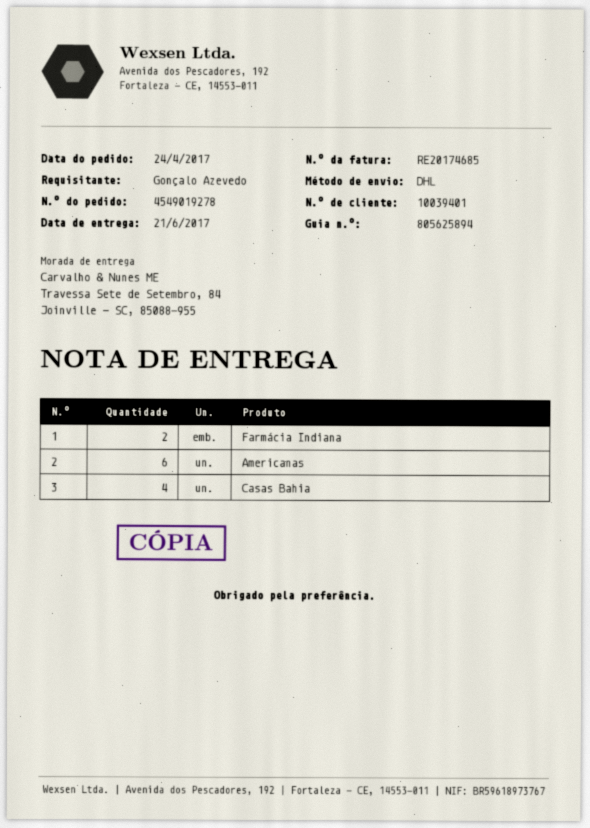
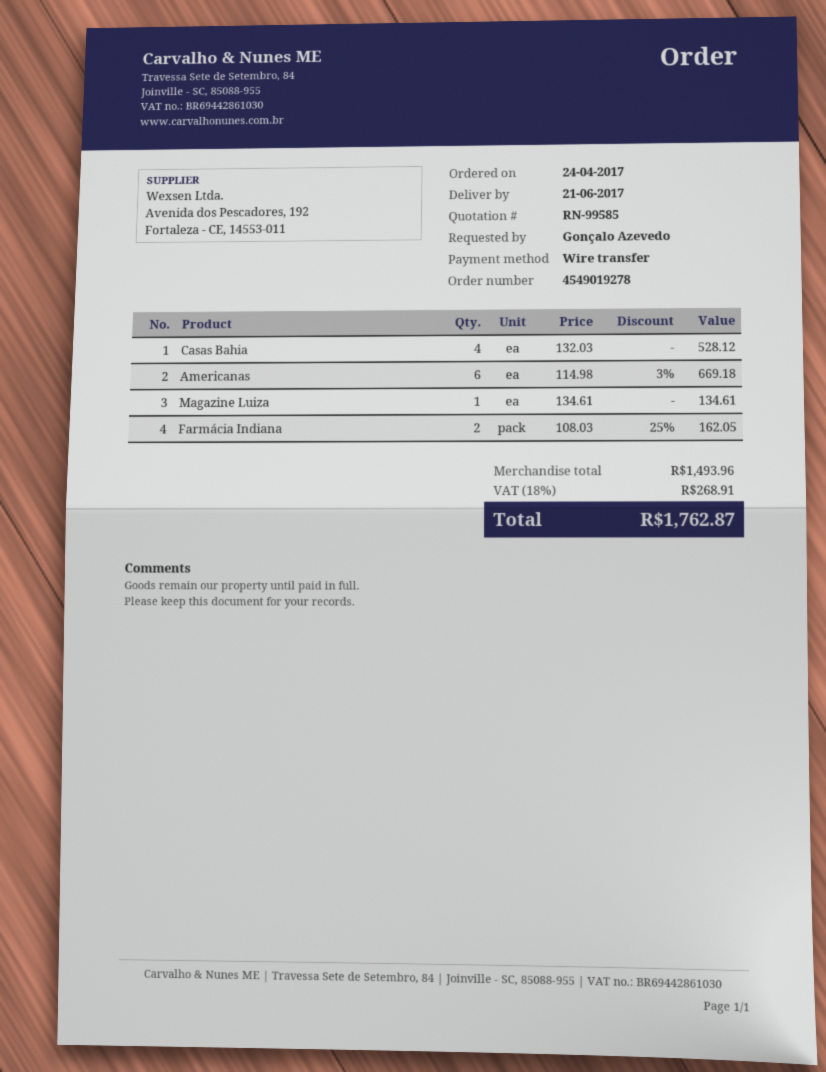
Magazine Luiza: none -> 1

